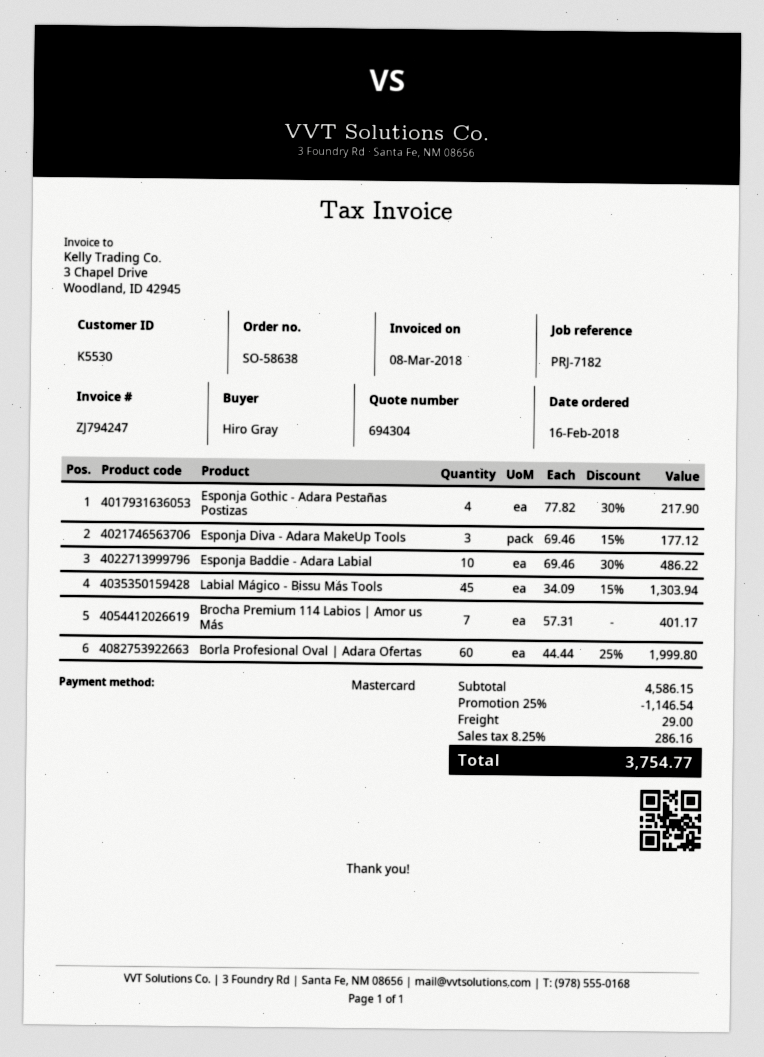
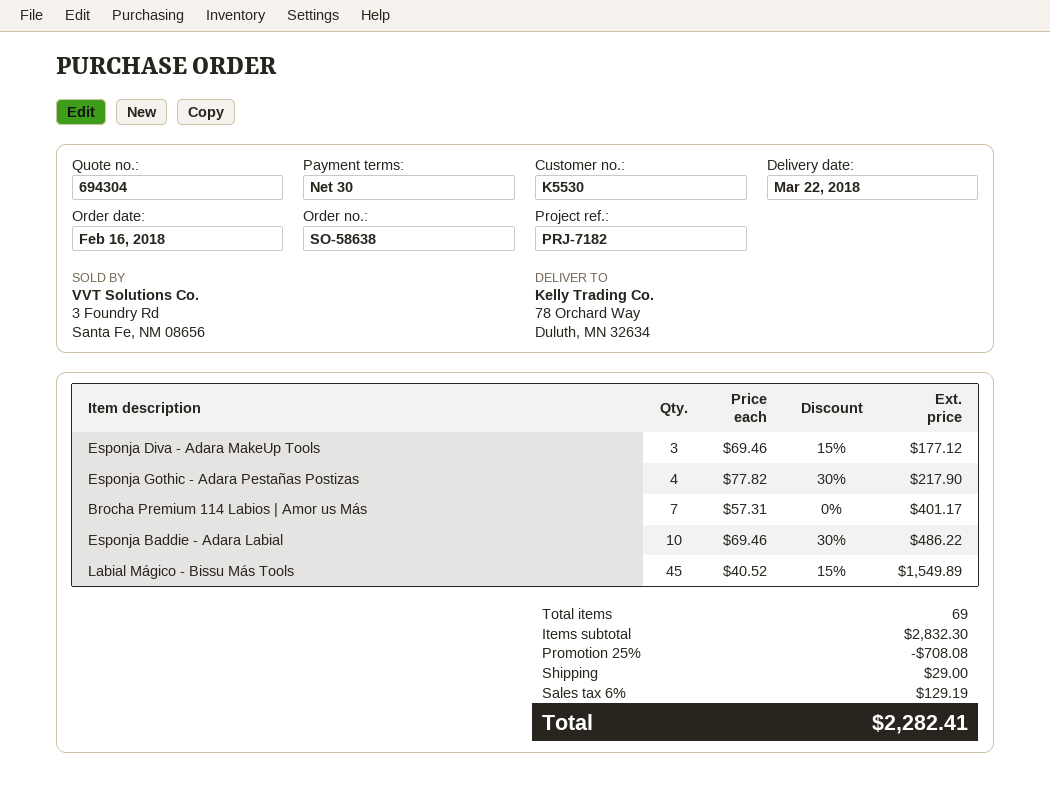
Labial Mágico - Bissu Más Tools: 45 x 34.09 - 15% = 1303.94 -> 45 x 40.52 - 15% = 1549.89
Borla Profesional Oval | Adara Ofertas: 60 x 44.44 - 25% = 1999.80 -> none
subtotal: 4586.15 -> 2832.30
discount: 25% = 1146.54 -> 25% = 708.08
tax: 8.25% = 286.16 -> 6% = 129.19
total: 3754.77 -> 2282.41

